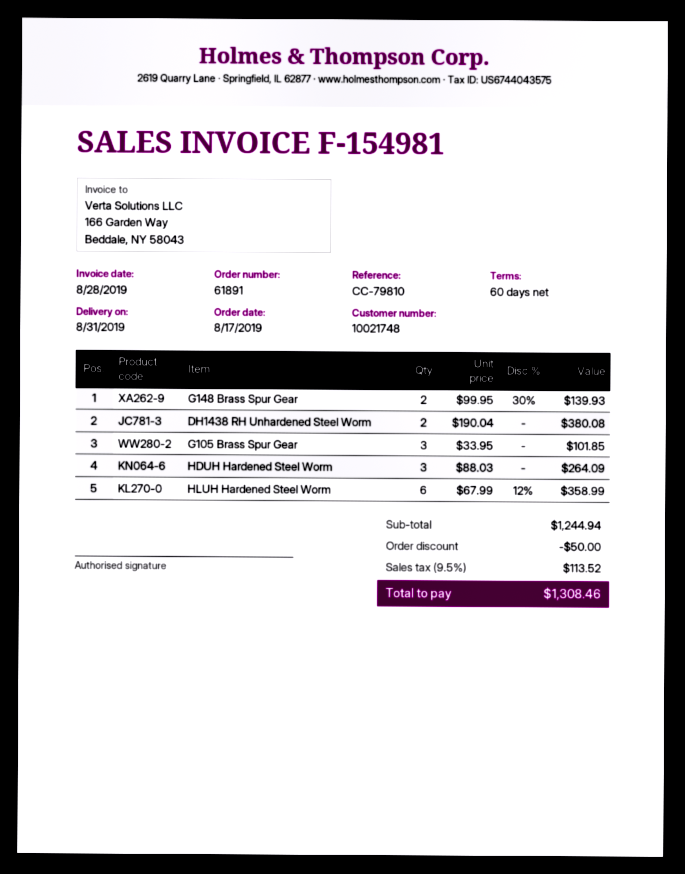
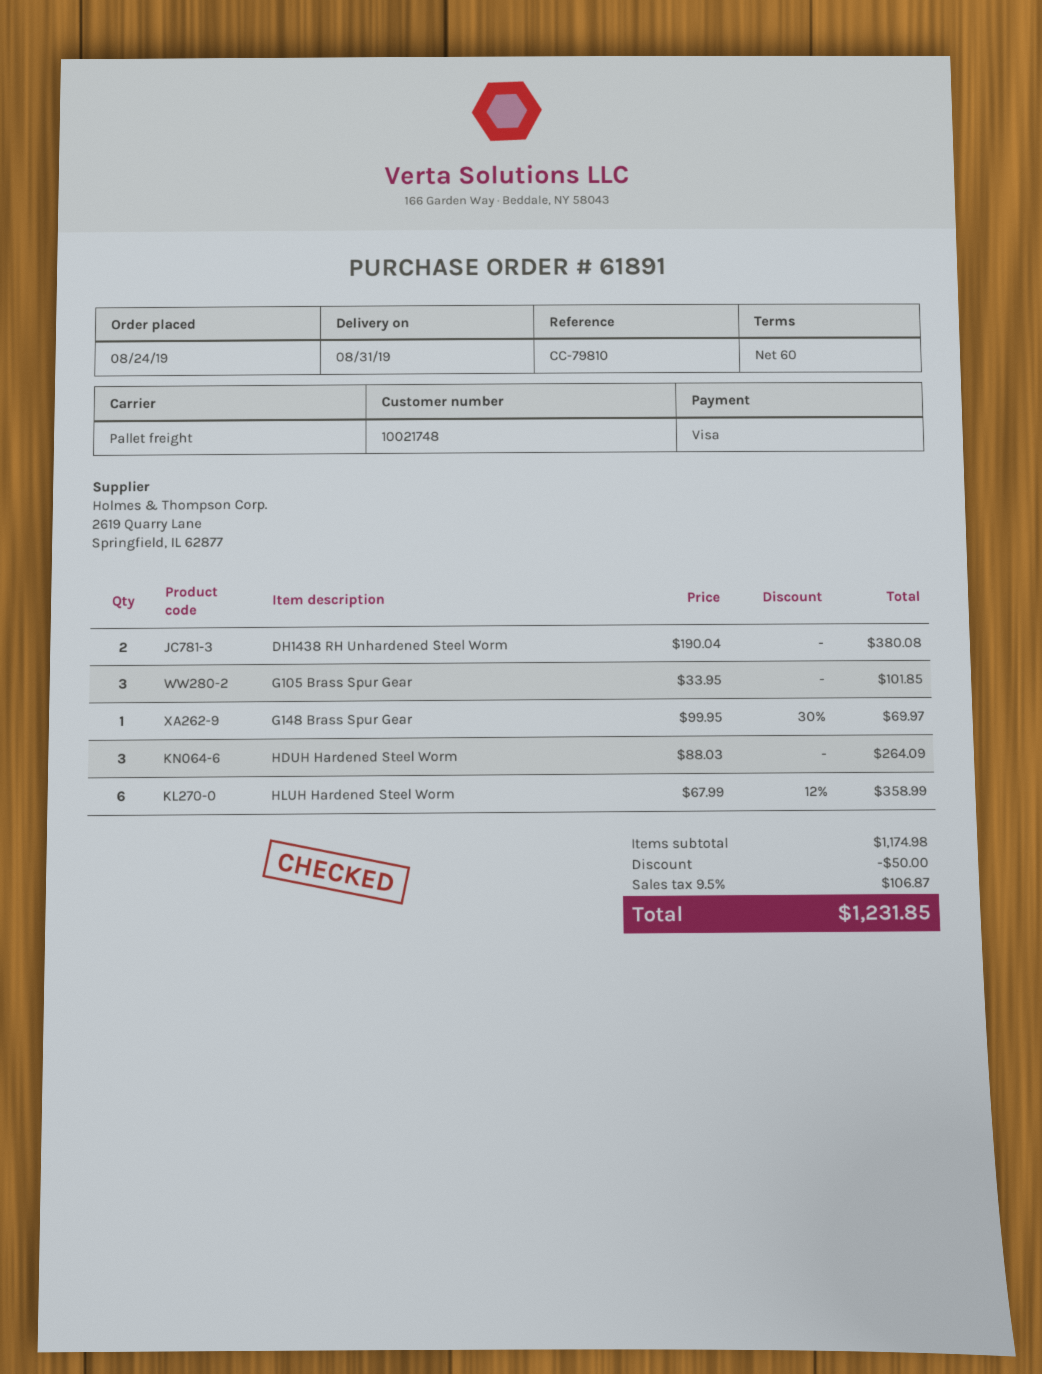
order date: 2019-08-17 -> 2019-08-24
G148 Brass Spur Gear: 2 x 99.95 - 30% = 139.93 -> 1 x 99.95 - 30% = 69.97
subtotal: 1244.94 -> 1174.98
tax: 9.5% = 113.52 -> 9.5% = 106.87
total: 1308.46 -> 1231.85

